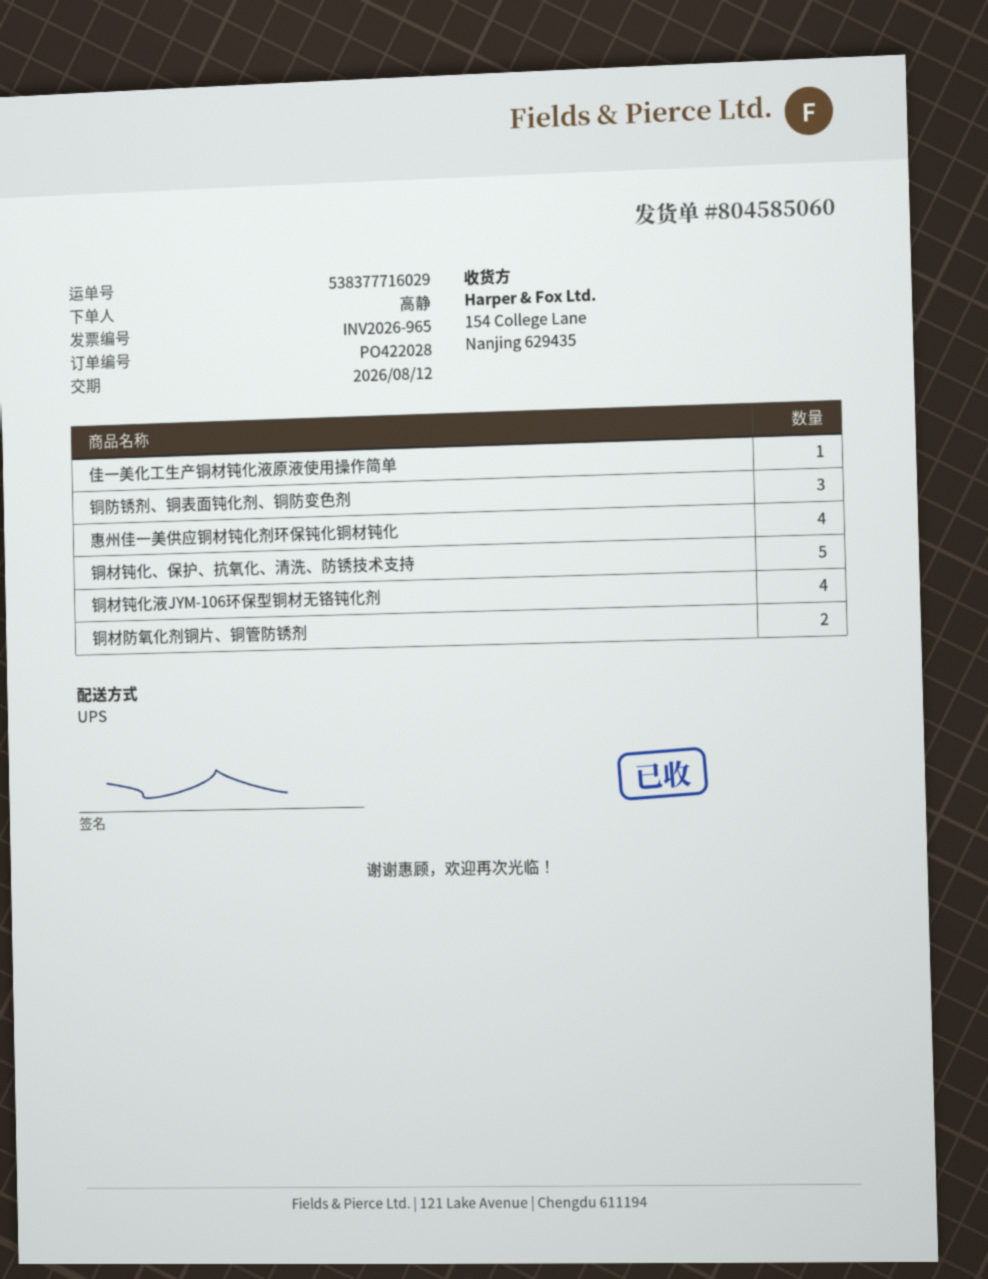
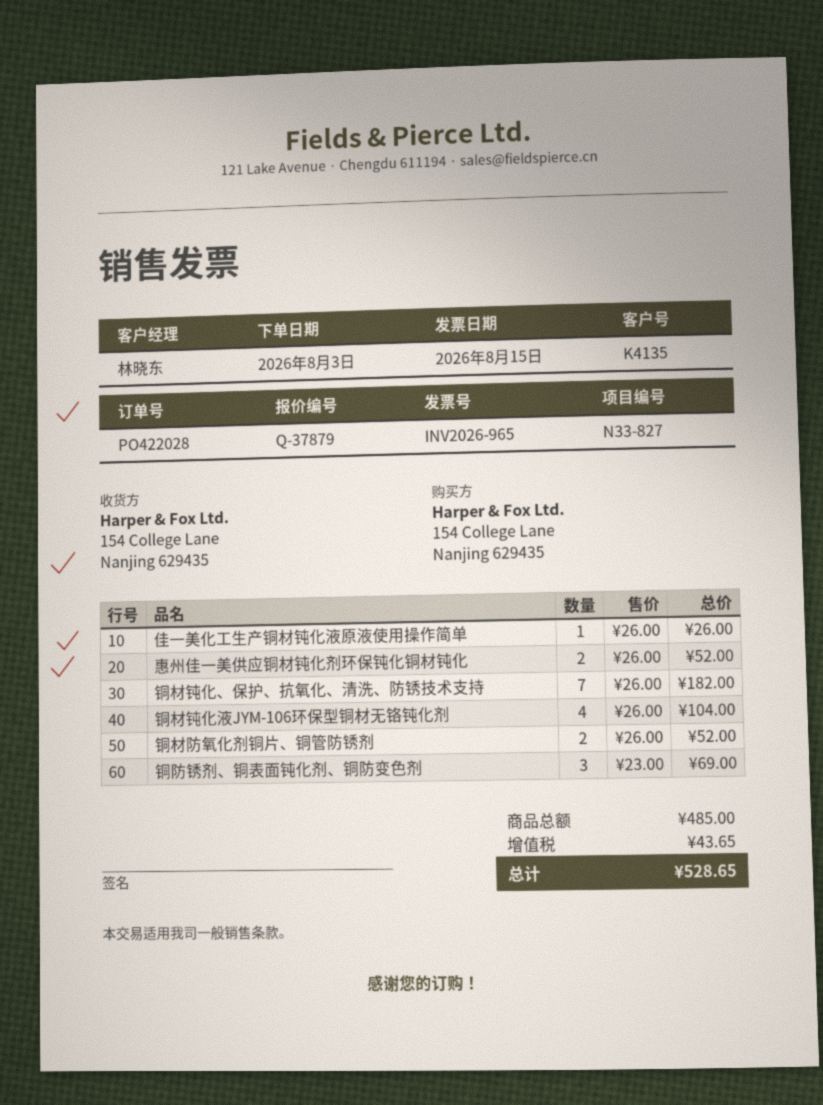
惠州佳一美供应铜材钝化剂环保钝化铜材钝化: 4 -> 2
铜材钝化、保护、抗氧化、清洗、防锈技术支持: 5 -> 7

